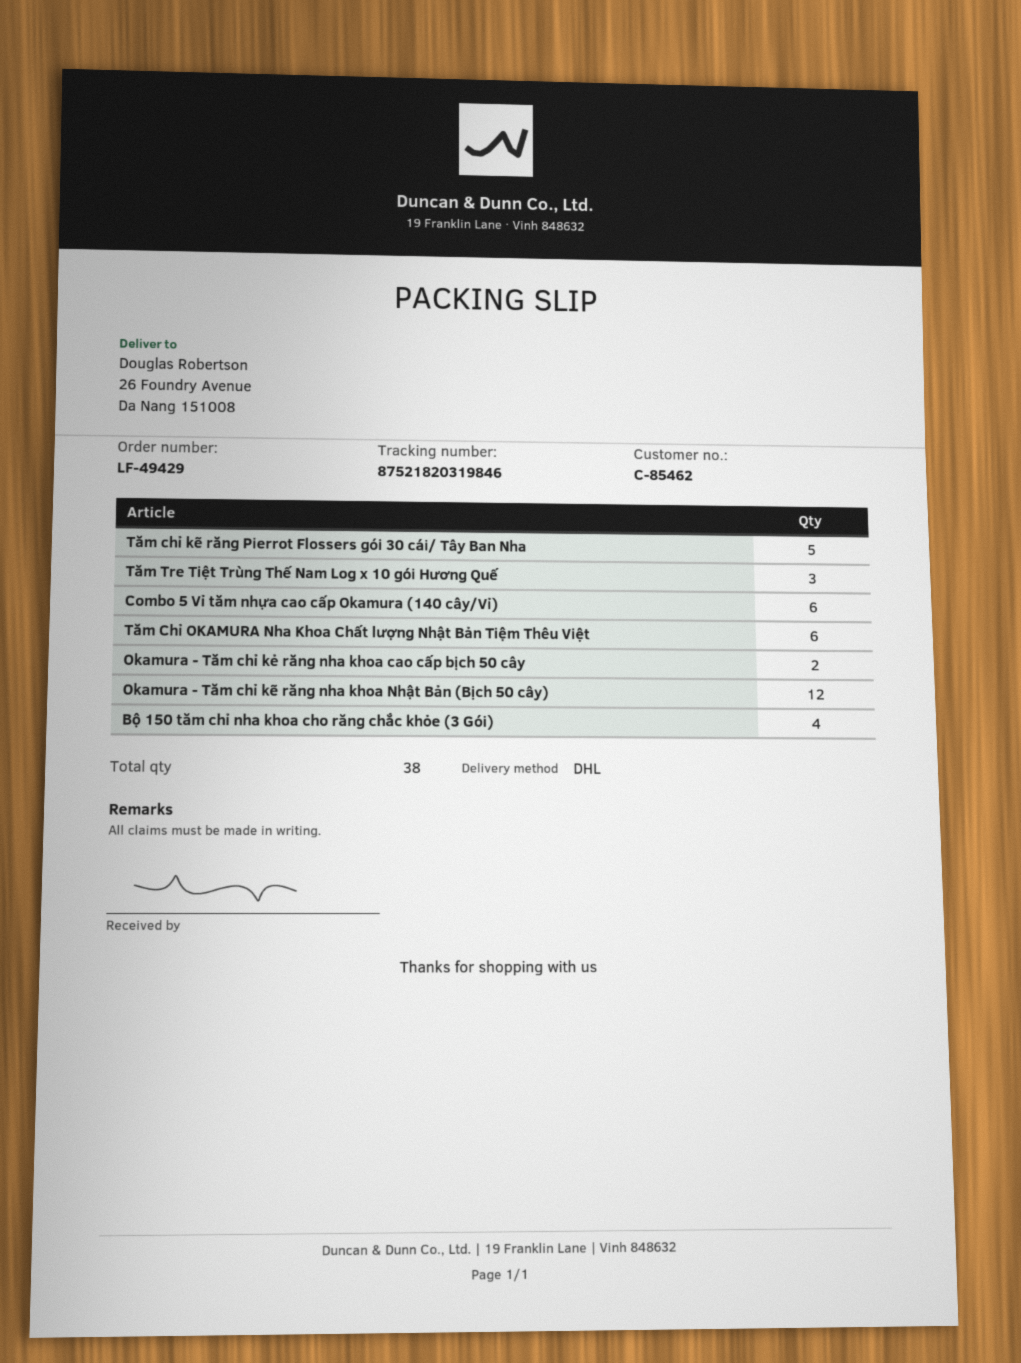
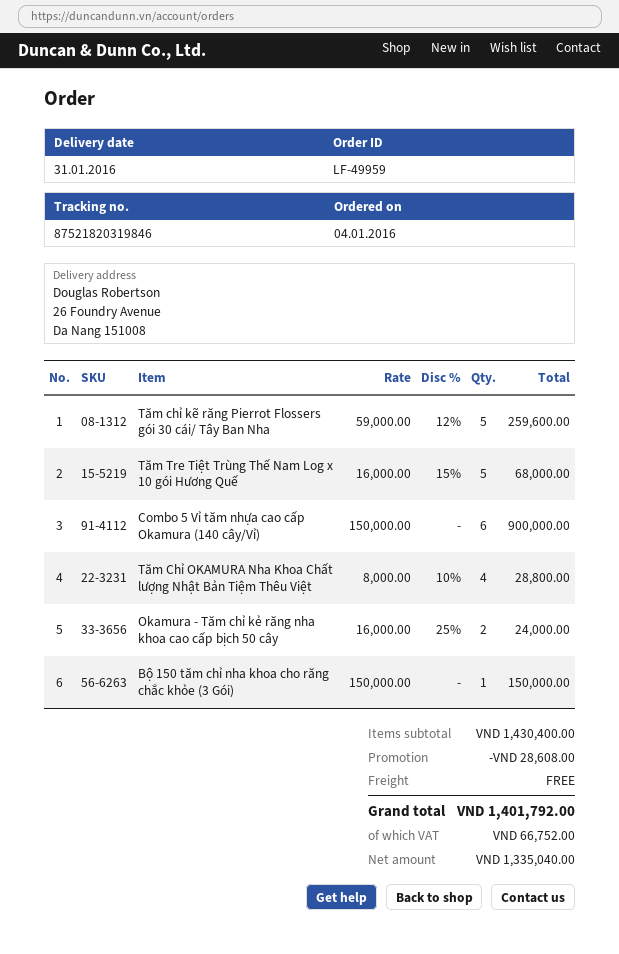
order number: LF-49429 -> LF-49959
Tăm Tre Tiệt Trùng Thế Nam Log x 10 gói Hương Quế: 3 -> 5
Tăm Chỉ OKAMURA Nha Khoa Chất lượng Nhật Bản Tiệm Thêu Việt: 6 -> 4
Okamura - Tăm chỉ kẽ răng nha khoa Nhật Bản (Bịch 50 cây): 12 -> none
Bộ 150 tăm chỉ nha khoa cho răng chắc khỏe (3 Gói): 4 -> 1

